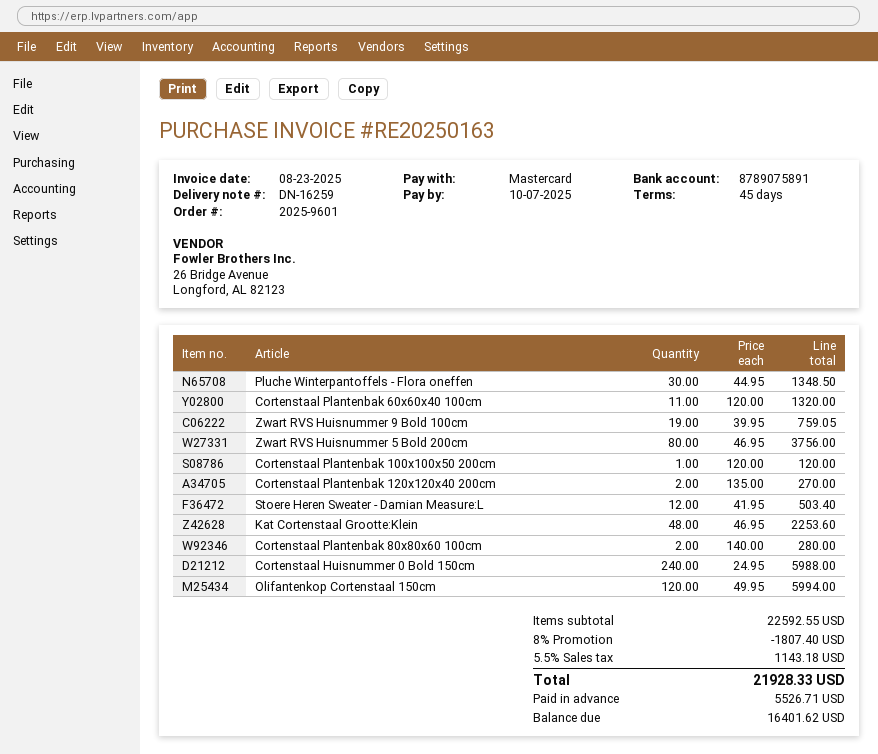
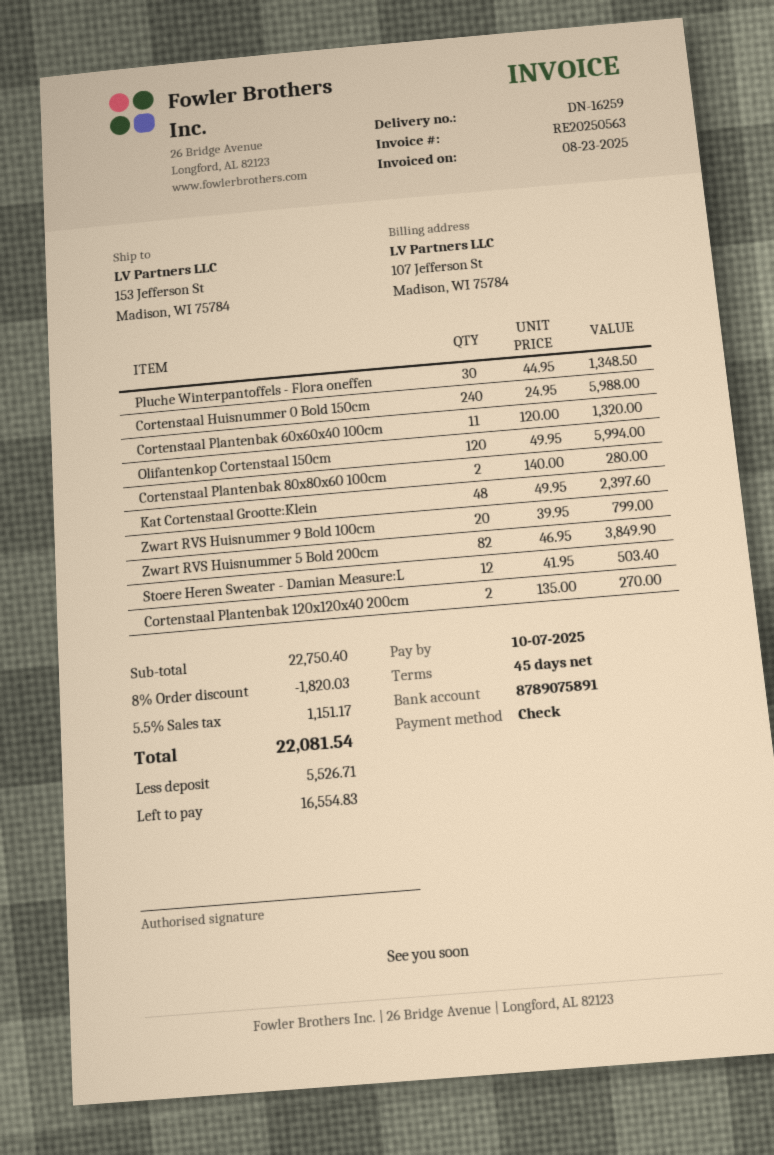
invoice number: RE20250163 -> RE20250563
payment method: Mastercard -> cheque
Zwart RVS Huisnummer 9 Bold 100cm: 19 x 39.95 = 759.05 -> 20 x 39.95 = 799.00
Zwart RVS Huisnummer 5 Bold 200cm: 80 x 46.95 = 3756.00 -> 82 x 46.95 = 3849.90
Cortenstaal Plantenbak 100x100x50 200cm: 1 x 120.00 = 120.00 -> none
Kat Cortenstaal Grootte:Klein: 48 x 46.95 = 2253.60 -> 48 x 49.95 = 2397.60
subtotal: 22592.55 -> 22750.40
discount: 8% = 1807.40 -> 8% = 1820.03
tax: 5.5% = 1143.18 -> 5.5% = 1151.17
total: 21928.33 -> 22081.54
balance: 16401.62 -> 16554.83

